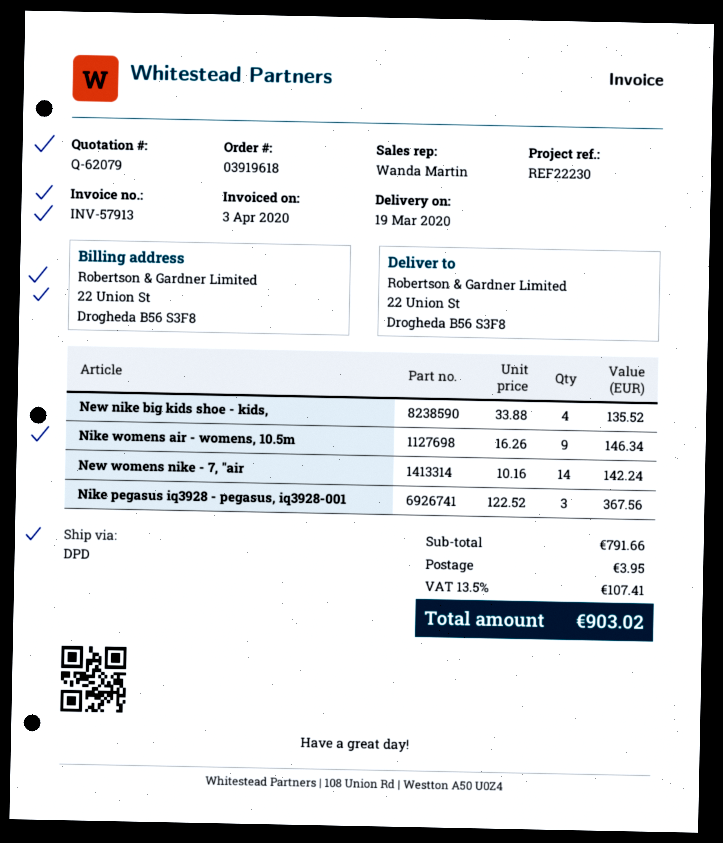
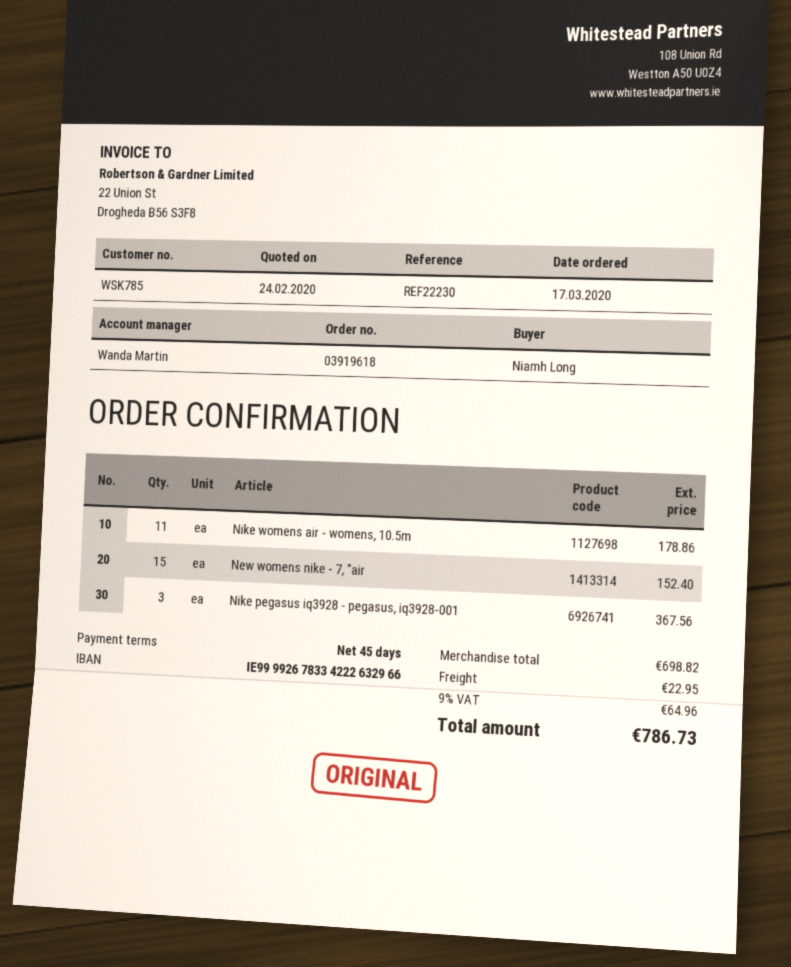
New nike big kids shoe - kids,: 4 for 135.52 -> none
Nike womens air - womens, 10.5m: 9 for 146.34 -> 11 for 178.86
New womens nike - 7, "air: 14 for 142.24 -> 15 for 152.40
subtotal: 791.66 -> 698.82
shipping: 3.95 -> 22.95
tax: 13.5% = 107.41 -> 9% = 64.96
total: 903.02 -> 786.73

